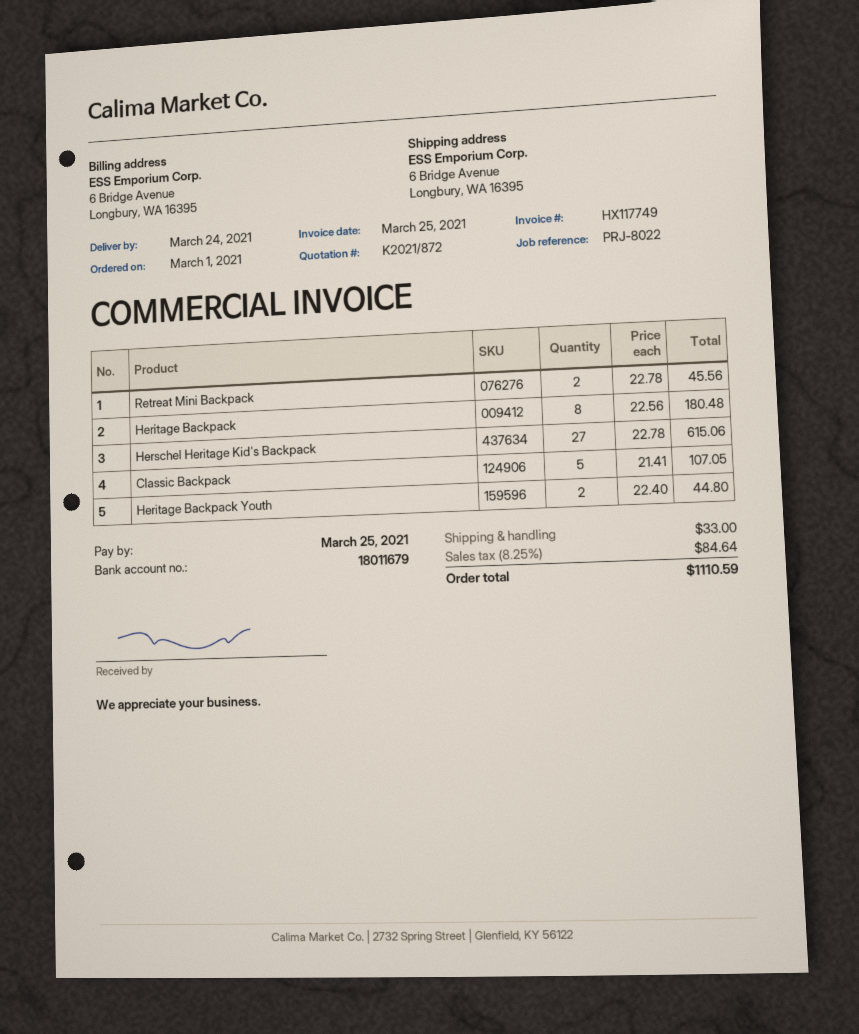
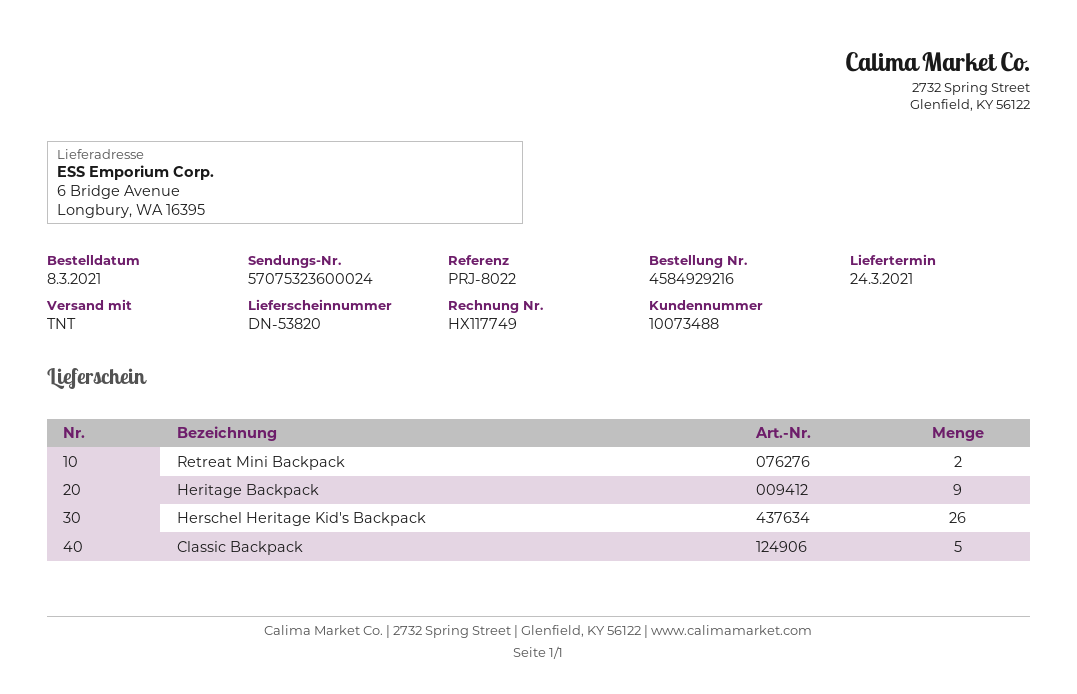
order date: 2021-03-01 -> 2021-03-08
Heritage Backpack: 8 -> 9
Herschel Heritage Kid's Backpack: 27 -> 26
Heritage Backpack Youth: 2 -> none

